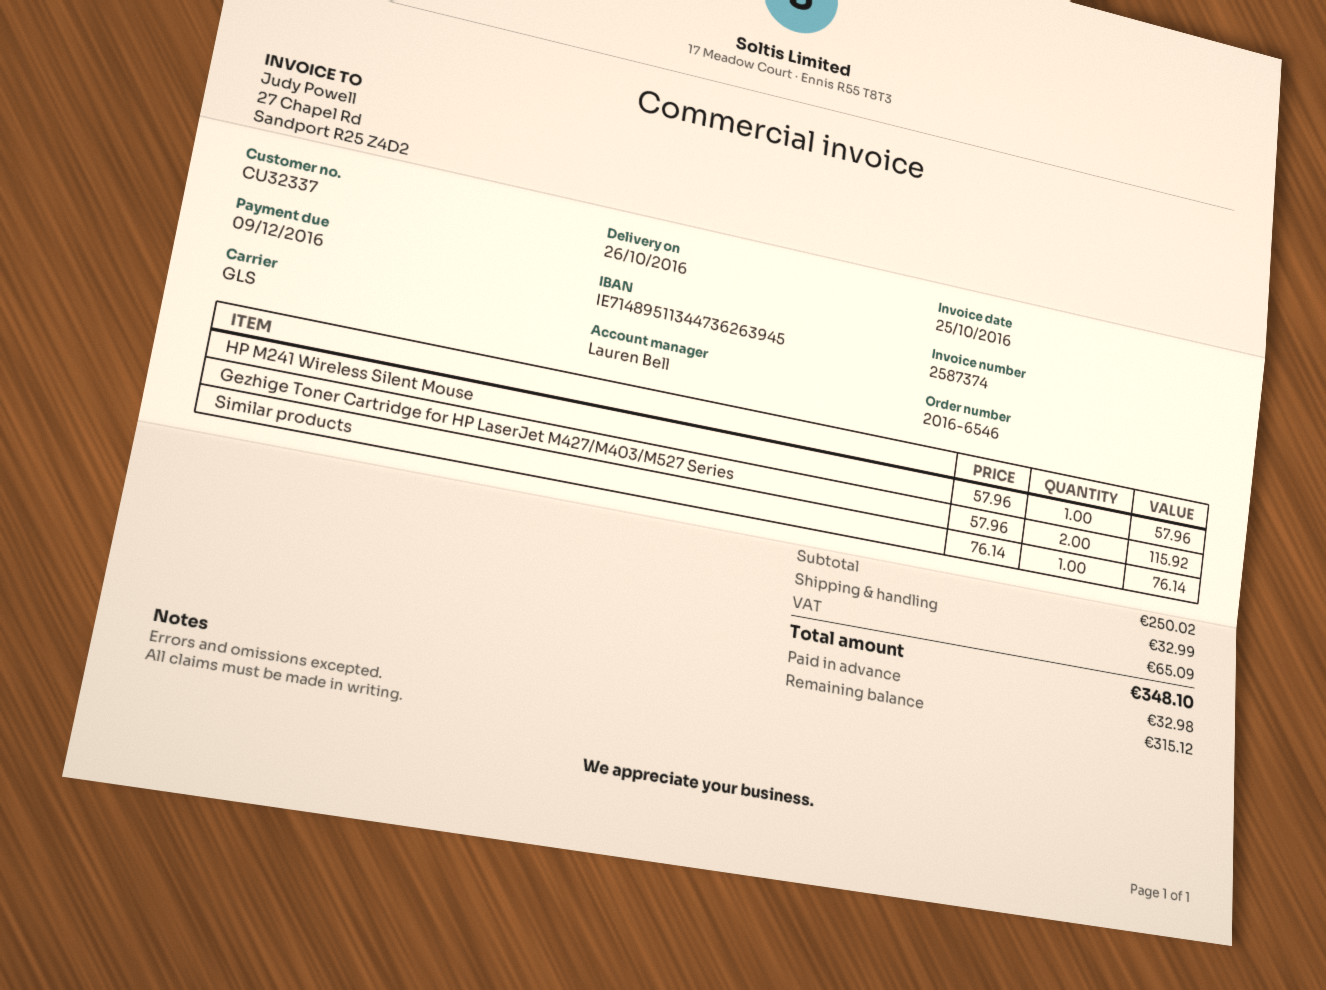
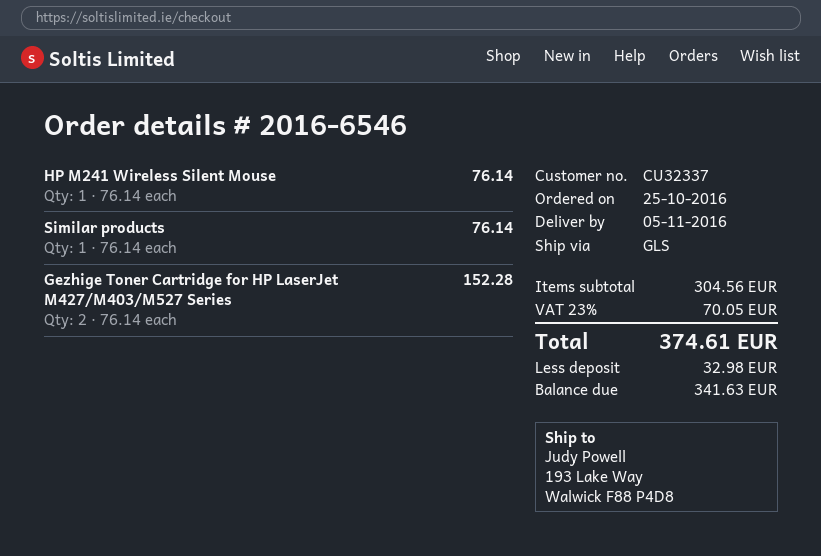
delivery date: 2016-10-26 -> 2016-11-05
HP M241 Wireless Silent Mouse: 1 x 57.96 = 57.96 -> 1 x 76.14 = 76.14
Gezhige Toner Cartridge for HP LaserJet M427/M403/M527 Series: 2 x 57.96 = 115.92 -> 2 x 76.14 = 152.28
subtotal: 250.02 -> 304.56
shipping: 32.99 -> none
tax: 65.09 -> 70.05
total: 348.10 -> 374.61
balance: 315.12 -> 341.63

